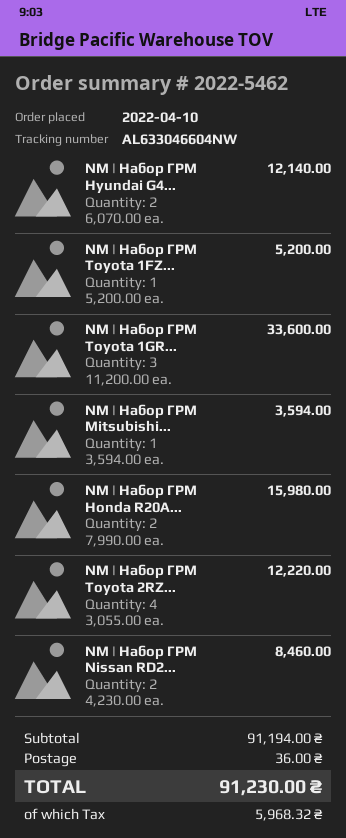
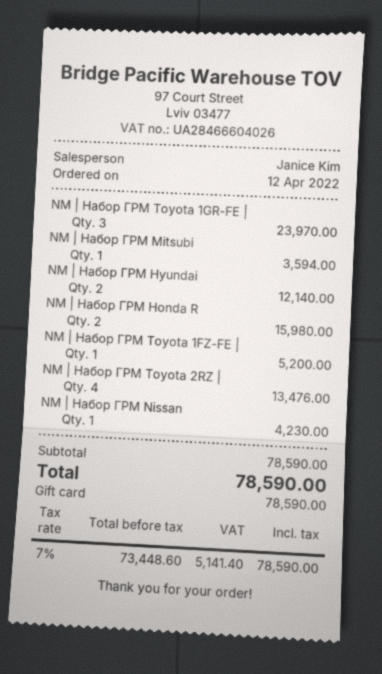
order date: 2022-04-10 -> 2022-04-12
NM | Набор ГРМ Toyota 1GR...: 3 for 33600.00 -> 3 for 23970.00
NM | Набор ГРМ Toyota 2RZ...: 4 for 12220.00 -> 4 for 13476.00
NM | Набор ГРМ Nissan RD2...: 2 for 8460.00 -> 1 for 4230.00
subtotal: 91194.00 -> 78590.00
shipping: 36.00 -> none
tax: 5968.32 -> 5141.40
total: 91230.00 -> 78590.00

